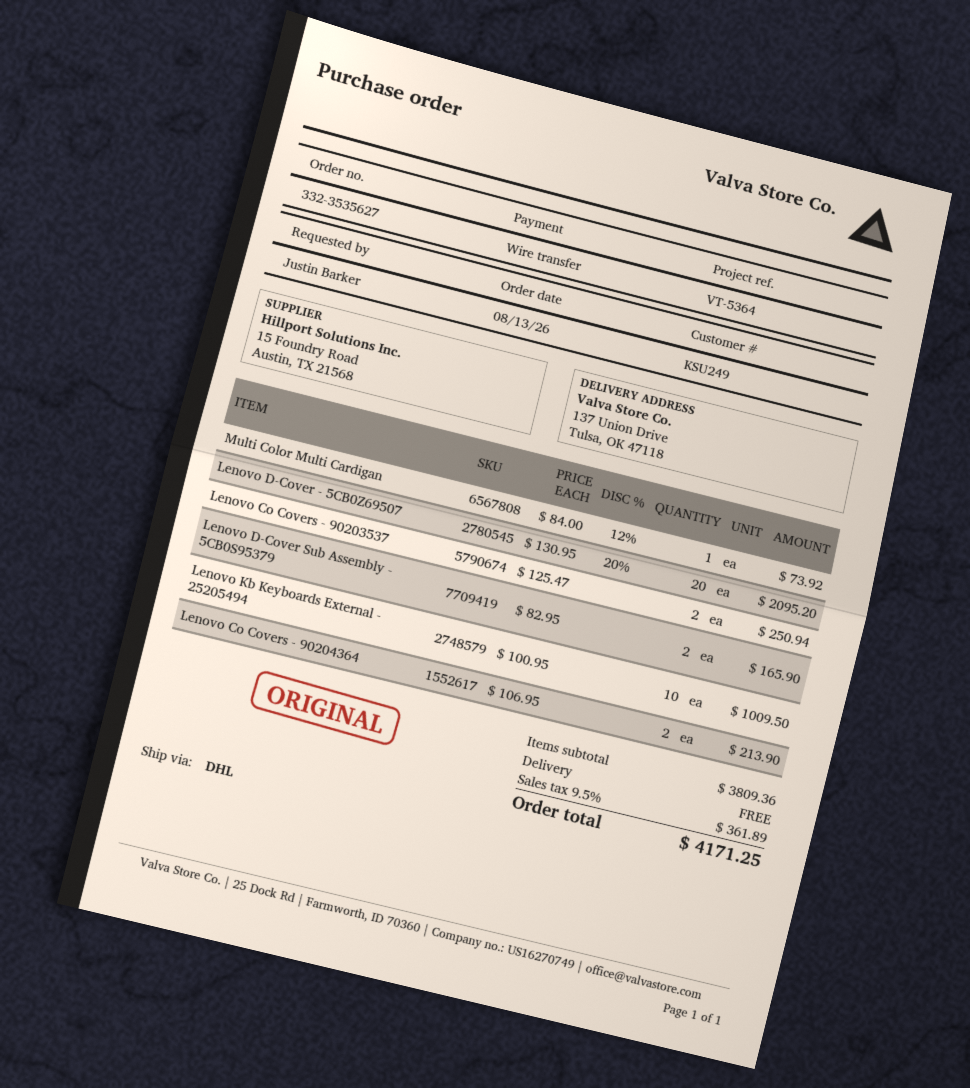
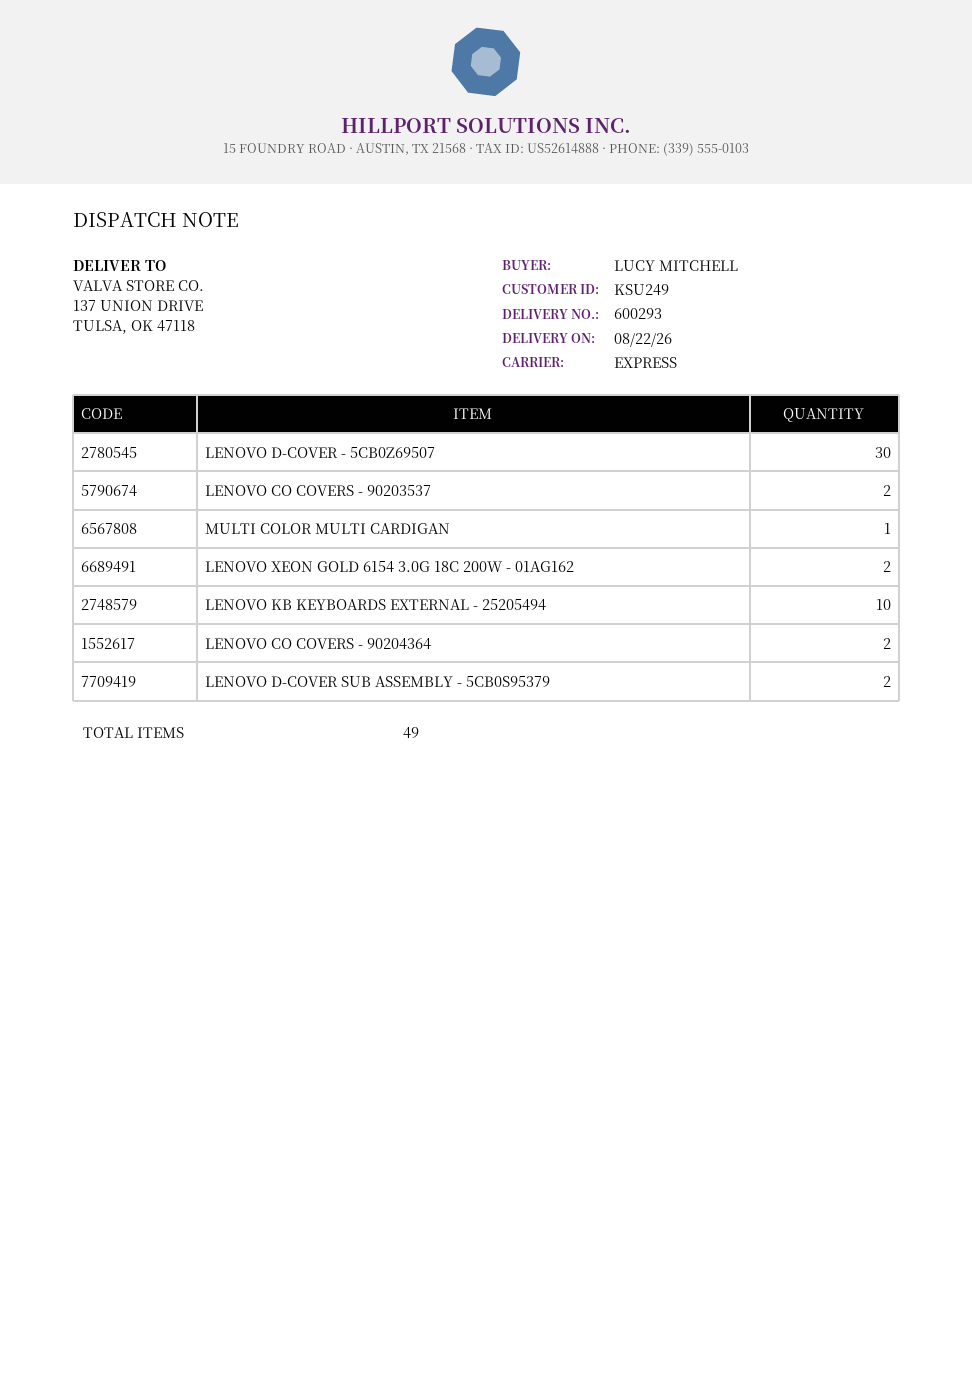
ordered by: Justin Barker -> LUCY MITCHELL
shipping method: DHL -> express
Lenovo D-Cover - 5CB0Z69507: 20 -> 30
LENOVO XEON GOLD 6154 3.0G 18C 200W - 01AG162: none -> 2

